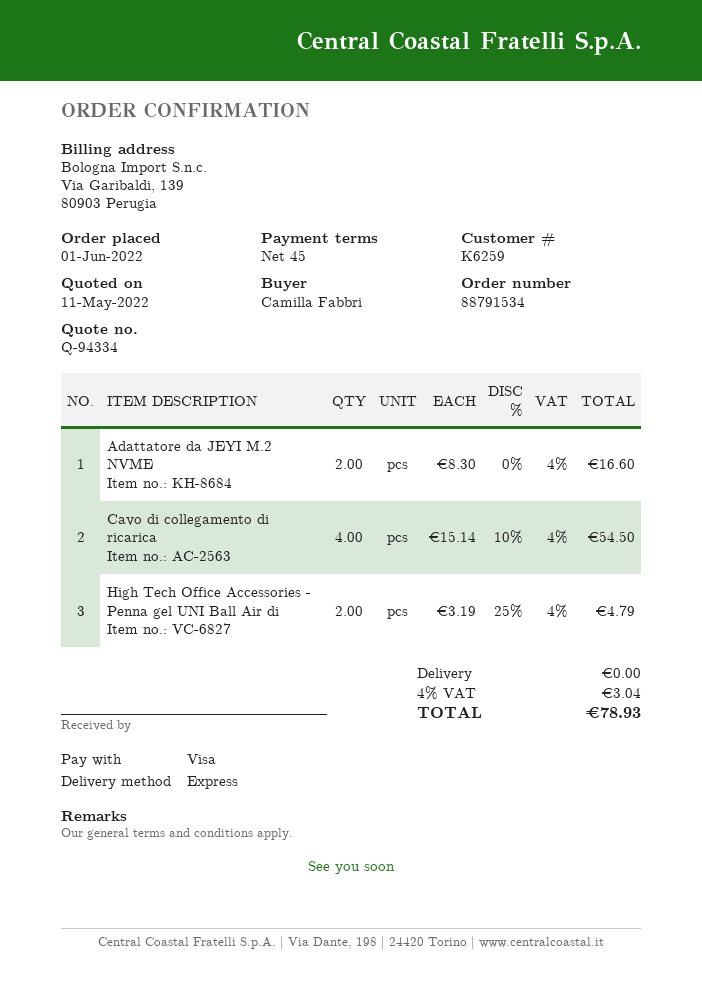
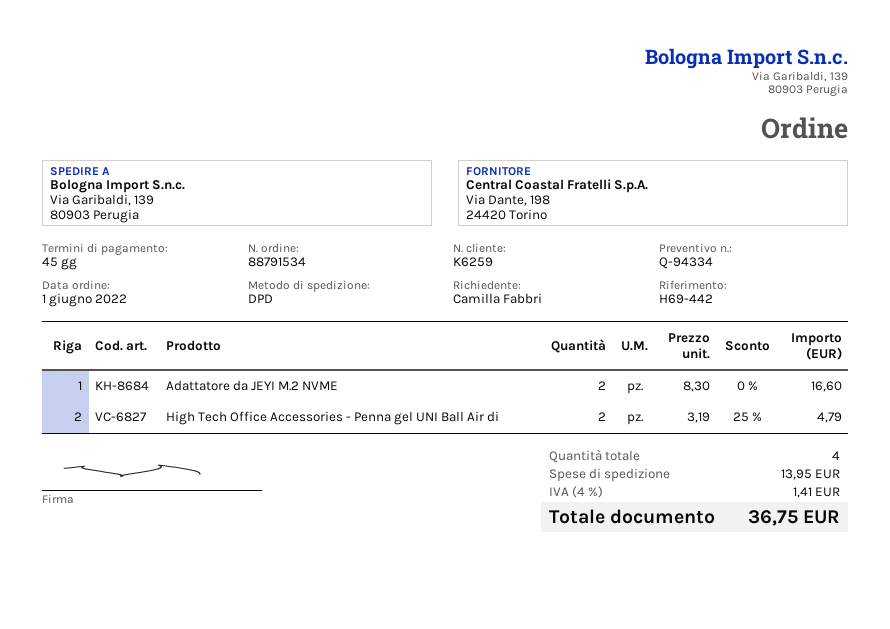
shipping method: express -> DPD
Cavo di collegamento di ricarica: 4 x 15.14 - 10% = 54.50 -> none
shipping: 0.00 -> 13.95
tax: 4% = 3.04 -> 4% = 1.41
total: 78.93 -> 36.75

